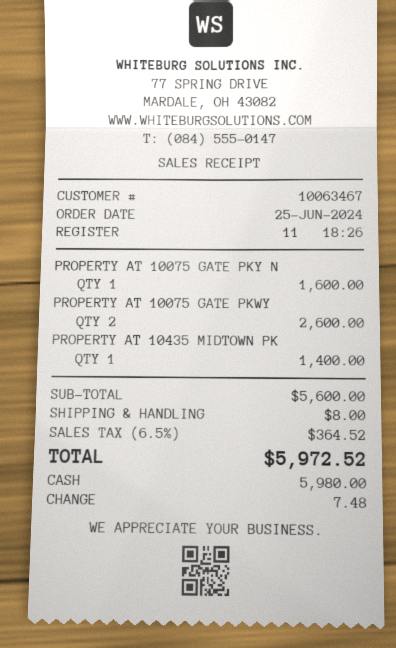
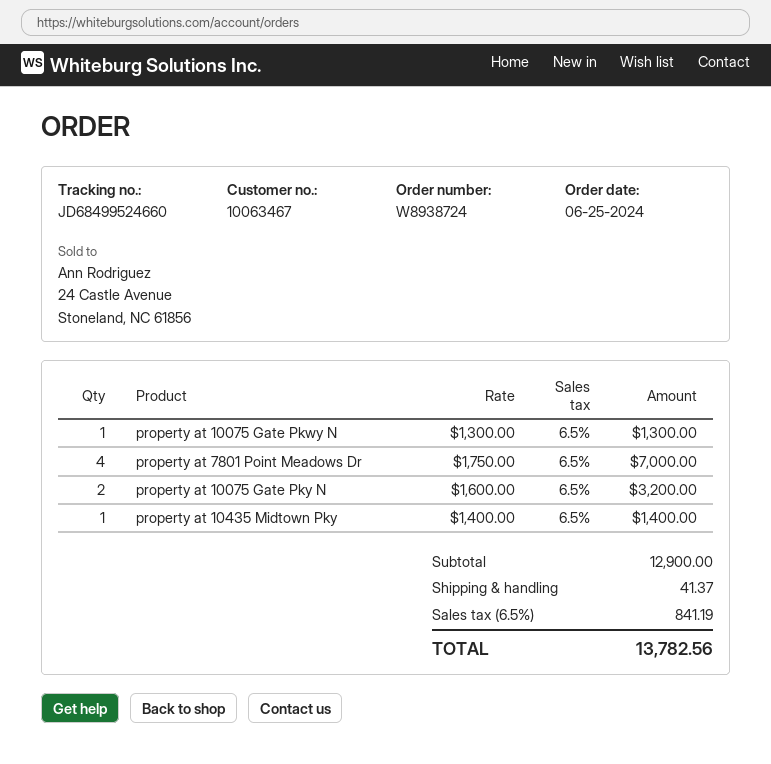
PROPERTY AT 10075 GATE PKY N: 1 for 1600.00 -> 2 for 3200.00
PROPERTY AT 10075 GATE PKWY: 2 for 2600.00 -> 1 for 1300.00
property at 7801 Point Meadows Dr: none -> 4 for 7000.00
subtotal: 5600.00 -> 12900.00
shipping: 8.00 -> 41.37
tax: 6.5% = 364.52 -> 6.5% = 841.19
total: 5972.52 -> 13782.56

